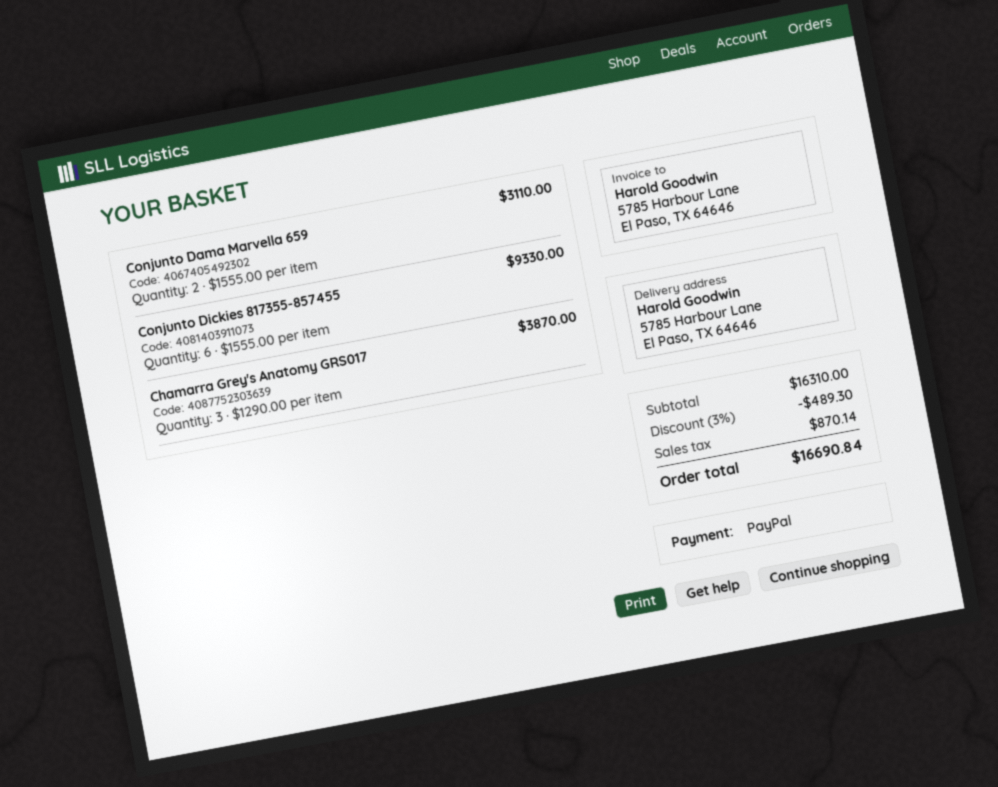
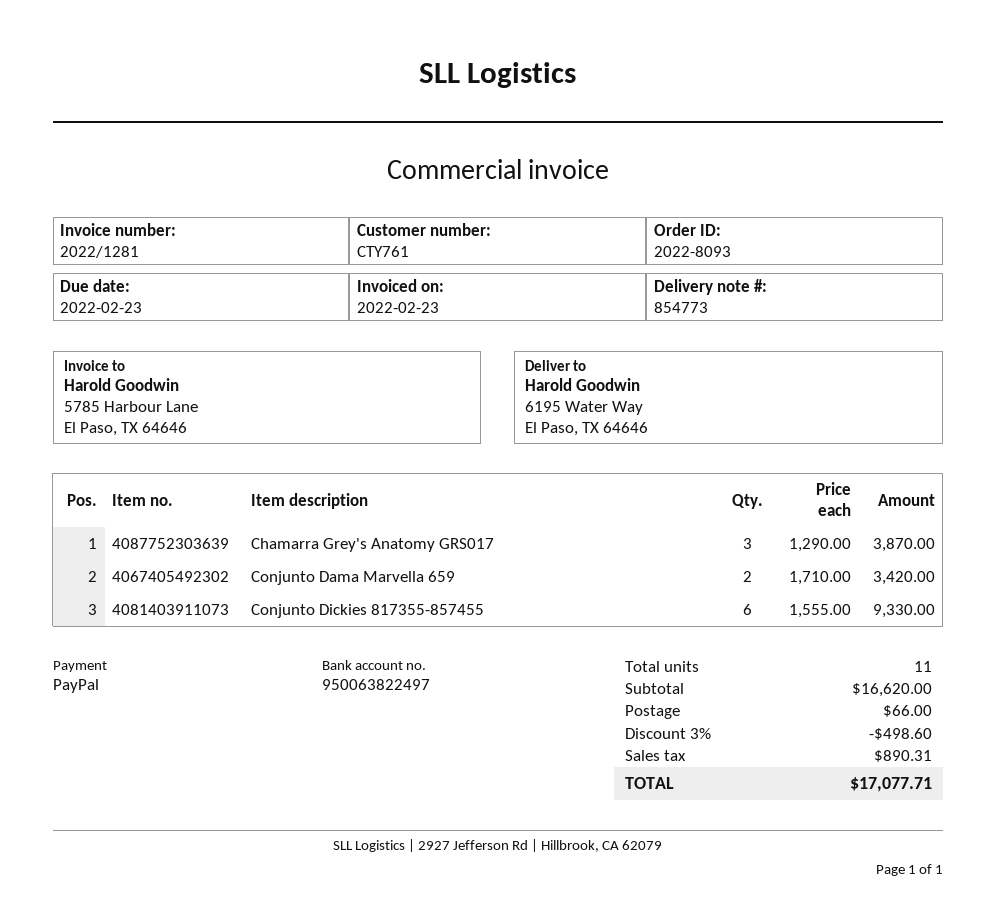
ship to: 5785 Harbour Lane, El Paso, TX 64646 -> 6195 Water Way, El Paso, TX 64646
Conjunto Dama Marvella 659: 2 x 1555.00 = 3110.00 -> 2 x 1710.00 = 3420.00
subtotal: 16310.00 -> 16620.00
discount: 3% = 489.30 -> 3% = 498.60
shipping: none -> 66.00
tax: 870.14 -> 890.31
total: 16690.84 -> 17077.71

